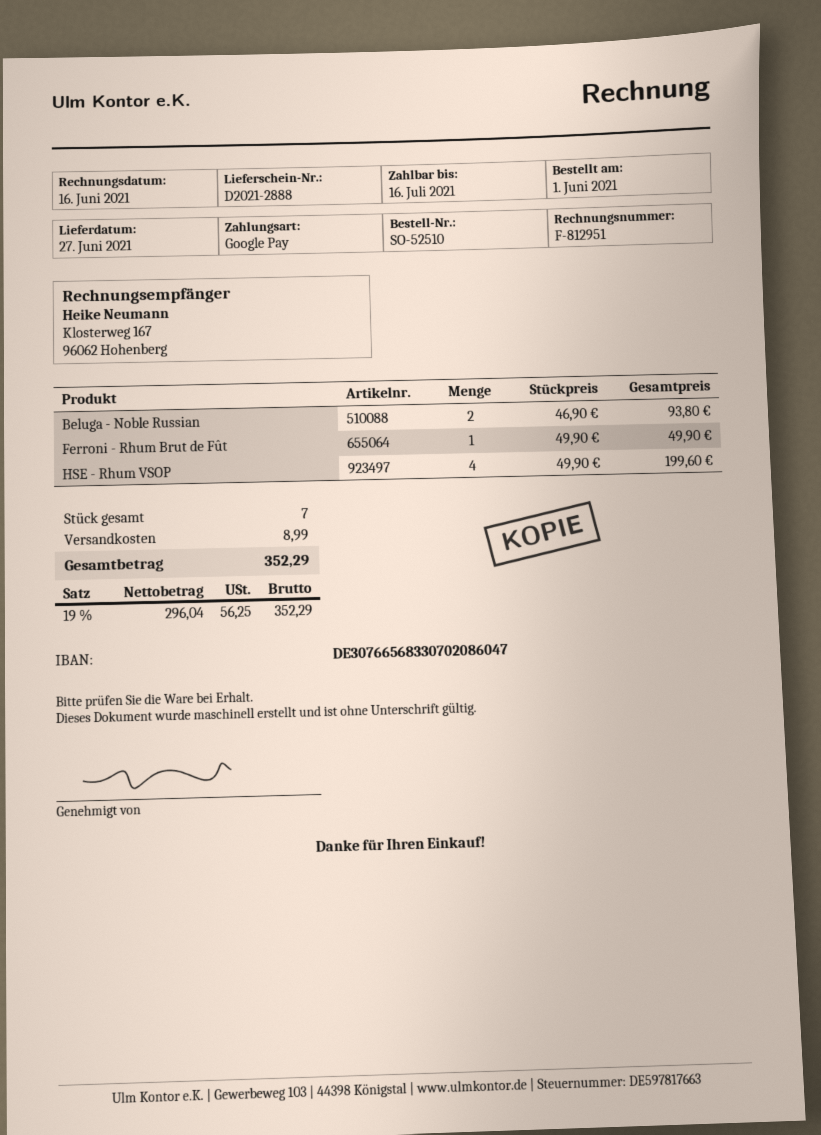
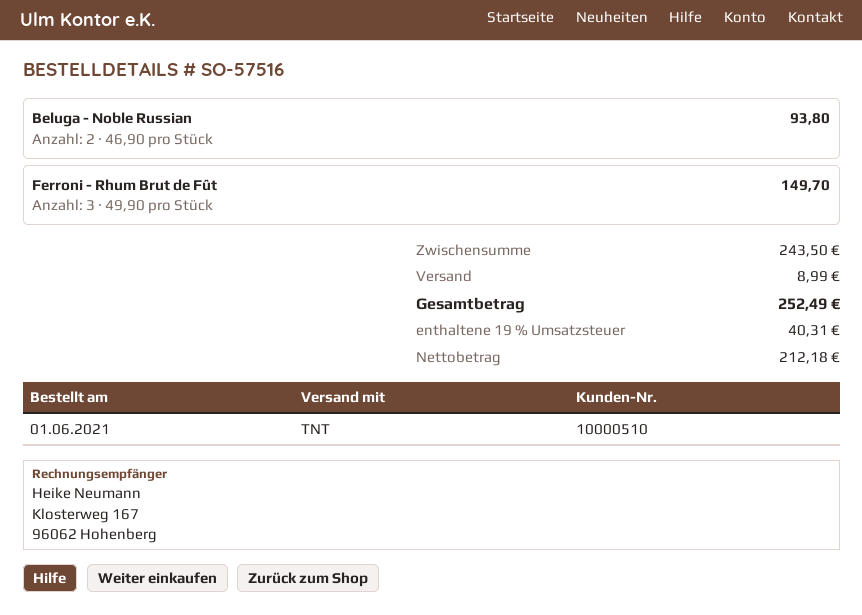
order number: SO-52510 -> SO-57516
Ferroni - Rhum Brut de Fût: 1 x 49.90 = 49.90 -> 3 x 49.90 = 149.70
HSE - Rhum VSOP: 4 x 49.90 = 199.60 -> none
net: 296.04 -> 212.18
tax: 19% = 56.25 -> 19% = 40.31
total: 352.29 -> 252.49

